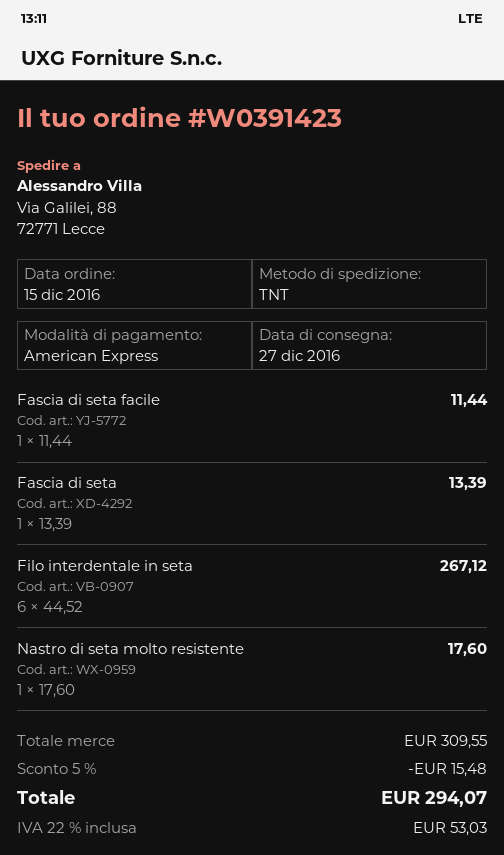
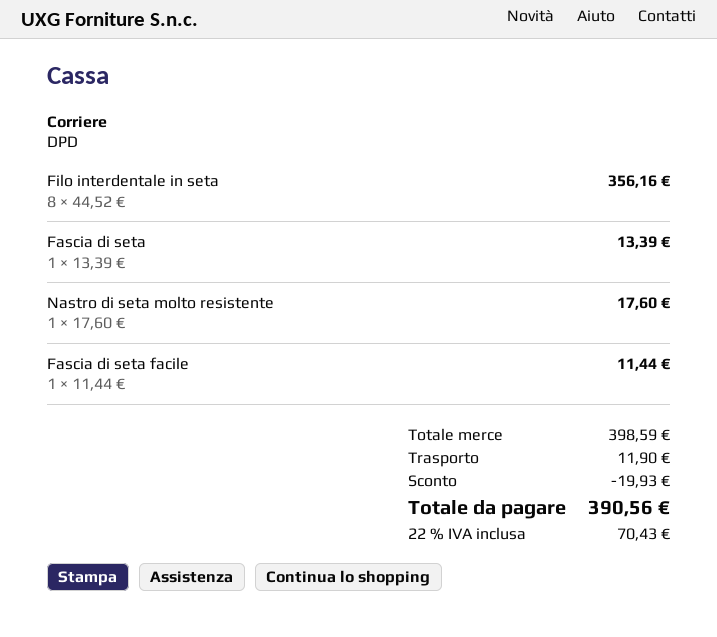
shipping method: TNT -> DPD
Filo interdentale in seta: 6 x 44.52 = 267.12 -> 8 x 44.52 = 356.16
subtotal: 309.55 -> 398.59
discount: 15.48 -> 19.93
shipping: none -> 11.90
tax: 22% = 53.03 -> 22% = 70.43
total: 294.07 -> 390.56

